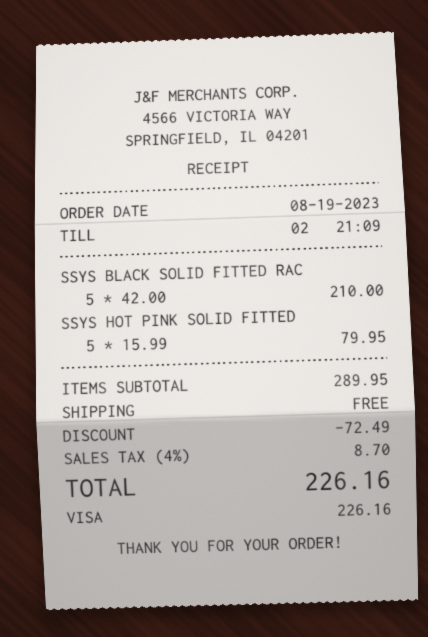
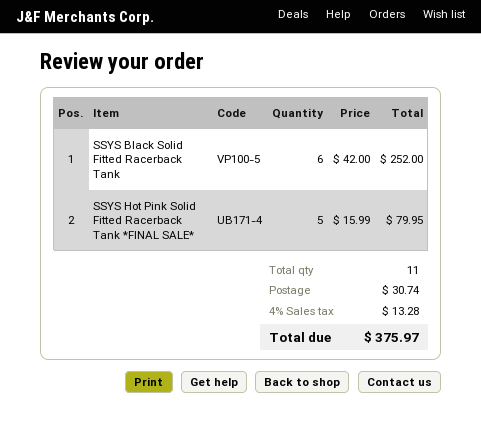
SSYS BLACK SOLID FITTED RAC: 5 x 42.00 = 210.00 -> 6 x 42.00 = 252.00
discount: 72.49 -> none
shipping: 0.00 -> 30.74
tax: 4% = 8.70 -> 4% = 13.28
total: 226.16 -> 375.97

